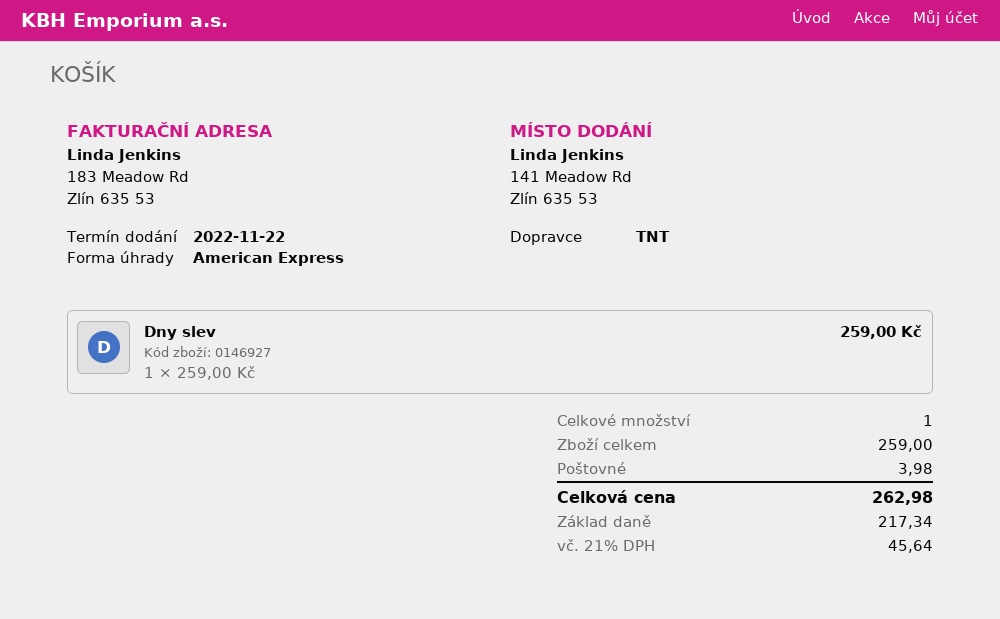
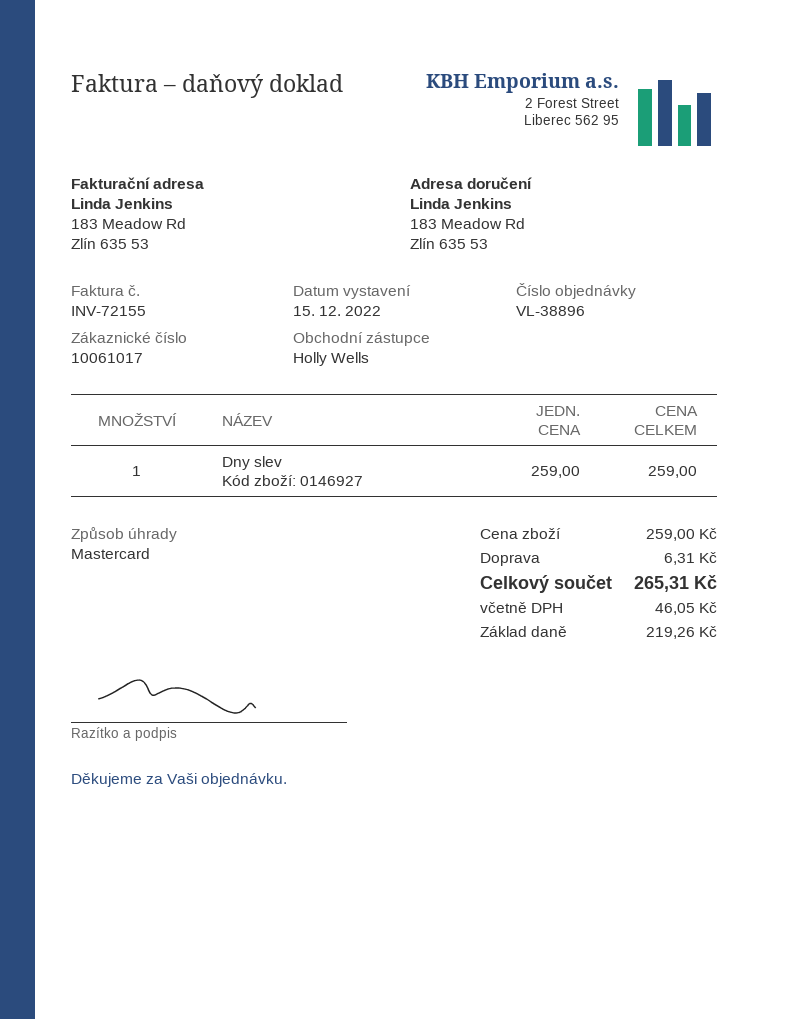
payment method: American Express -> Mastercard
ship to: 141 Meadow Rd, Zlín 635 53 -> 183 Meadow Rd, Zlín 635 53
shipping: 3.98 -> 6.31
net: 217.34 -> 219.26
tax: 45.64 -> 46.05
total: 262.98 -> 265.31

